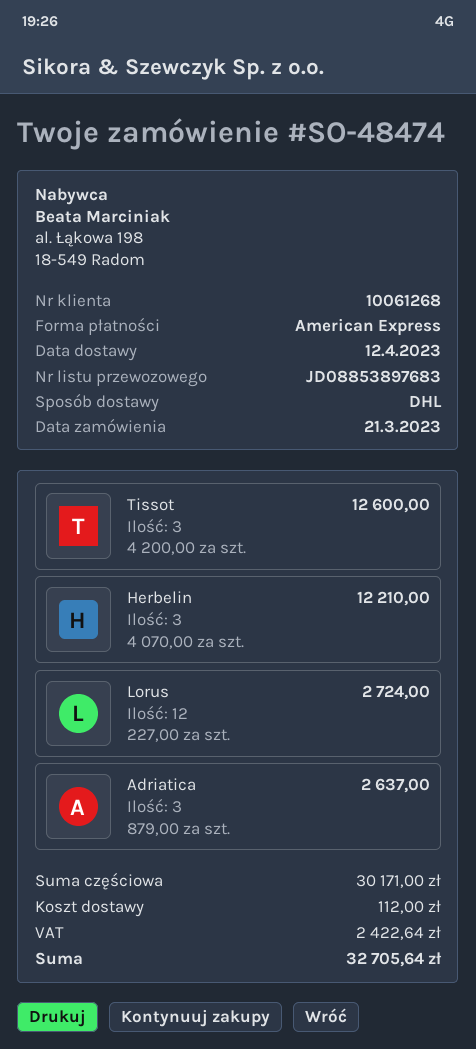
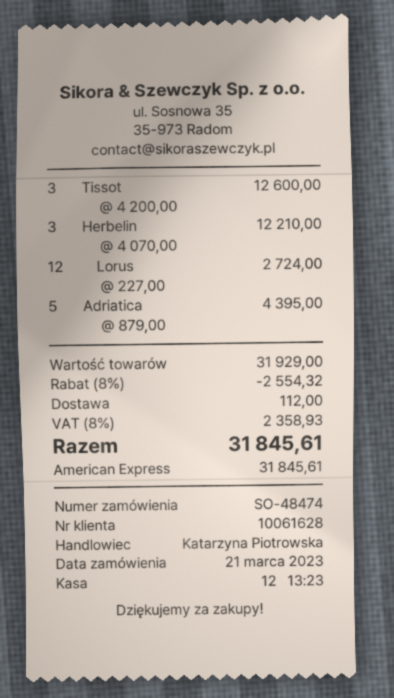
customer number: 10061268 -> 10061628
Adriatica: 3 x 879.00 = 2637.00 -> 5 x 879.00 = 4395.00
subtotal: 30171.00 -> 31929.00
discount: none -> 8% = 2554.32
tax: 2422.64 -> 2358.93
total: 32705.64 -> 31845.61

